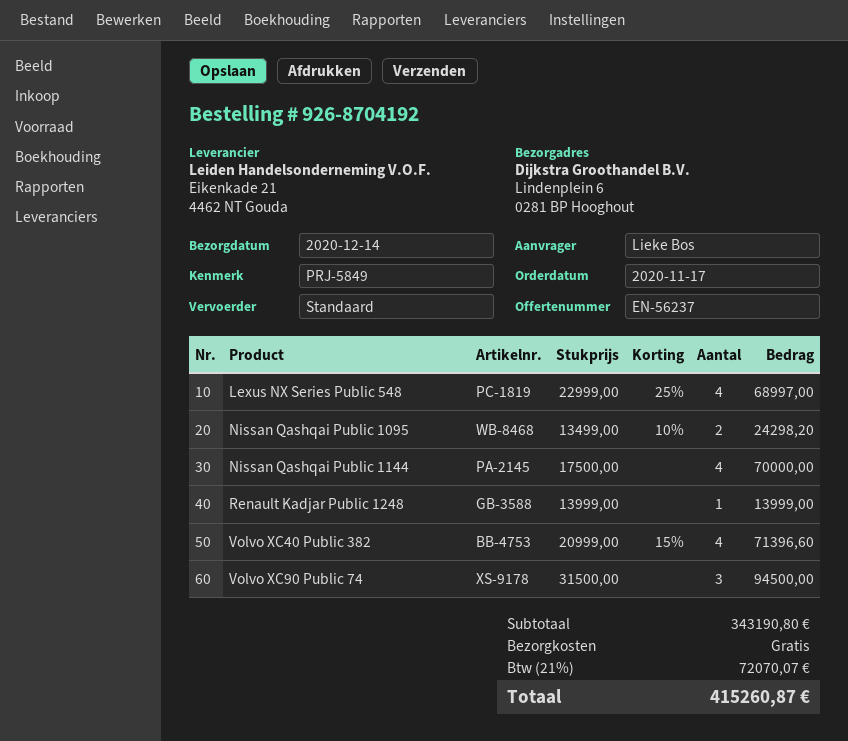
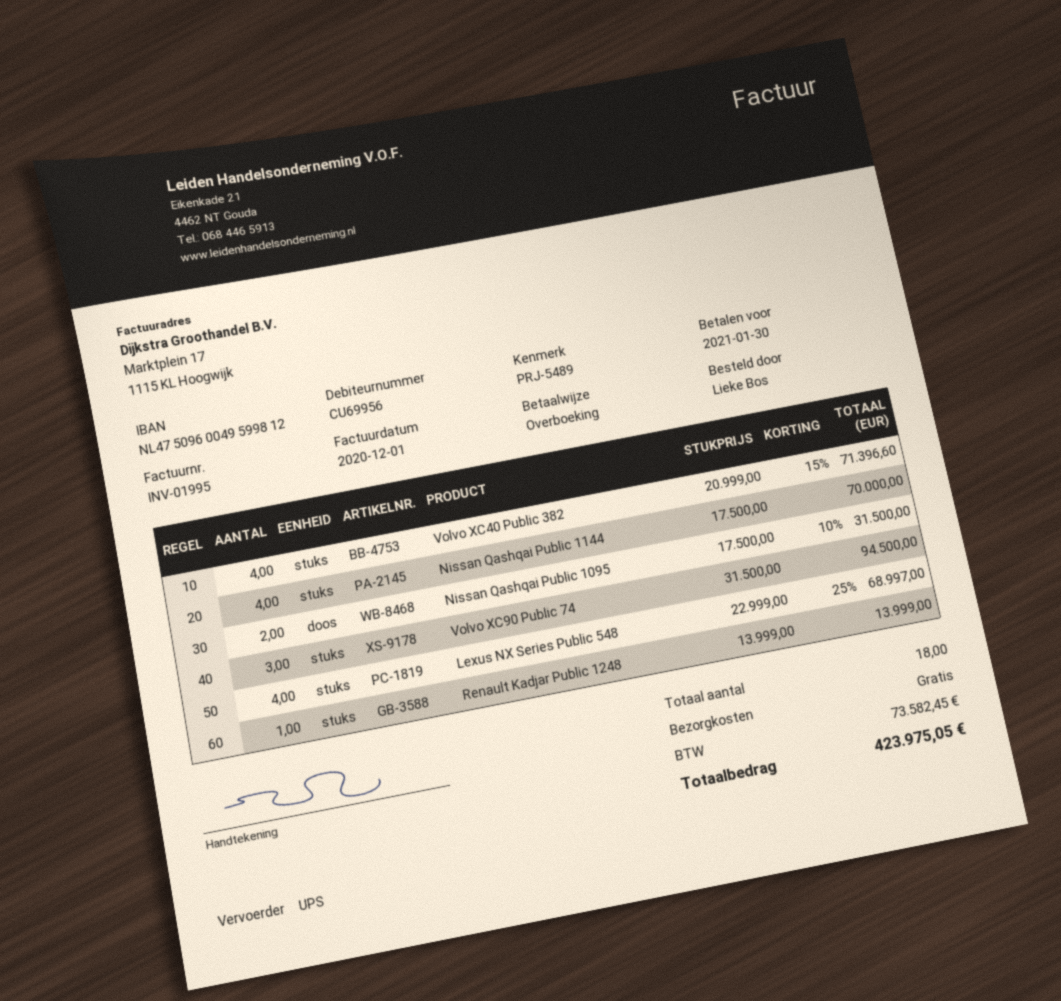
reference: PRJ-5849 -> PRJ-5489
shipping method: standard -> UPS
Nissan Qashqai Public 1095: 2 x 13499.00 - 10% = 24298.20 -> 2 x 17500.00 - 10% = 31500.00
tax: 72070.07 -> 73582.45
total: 415260.87 -> 423975.05

